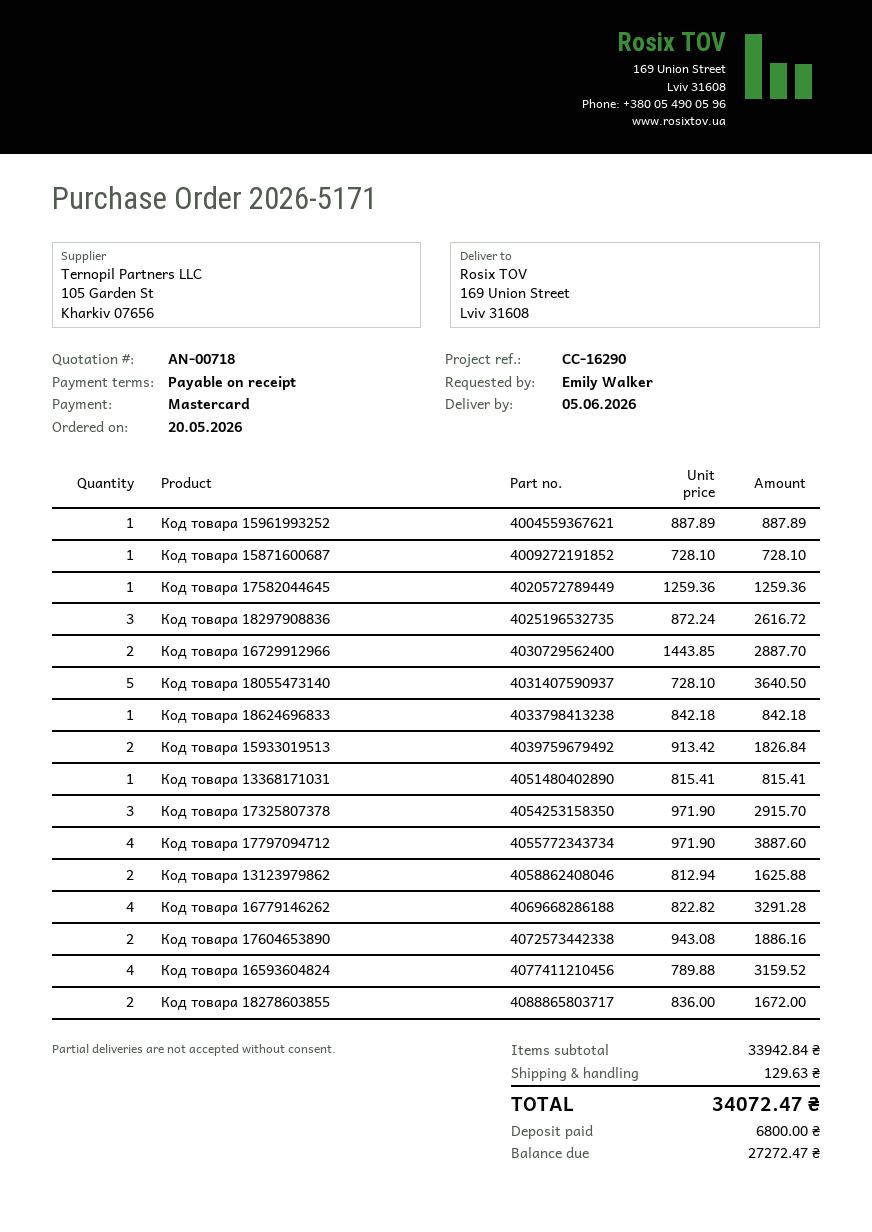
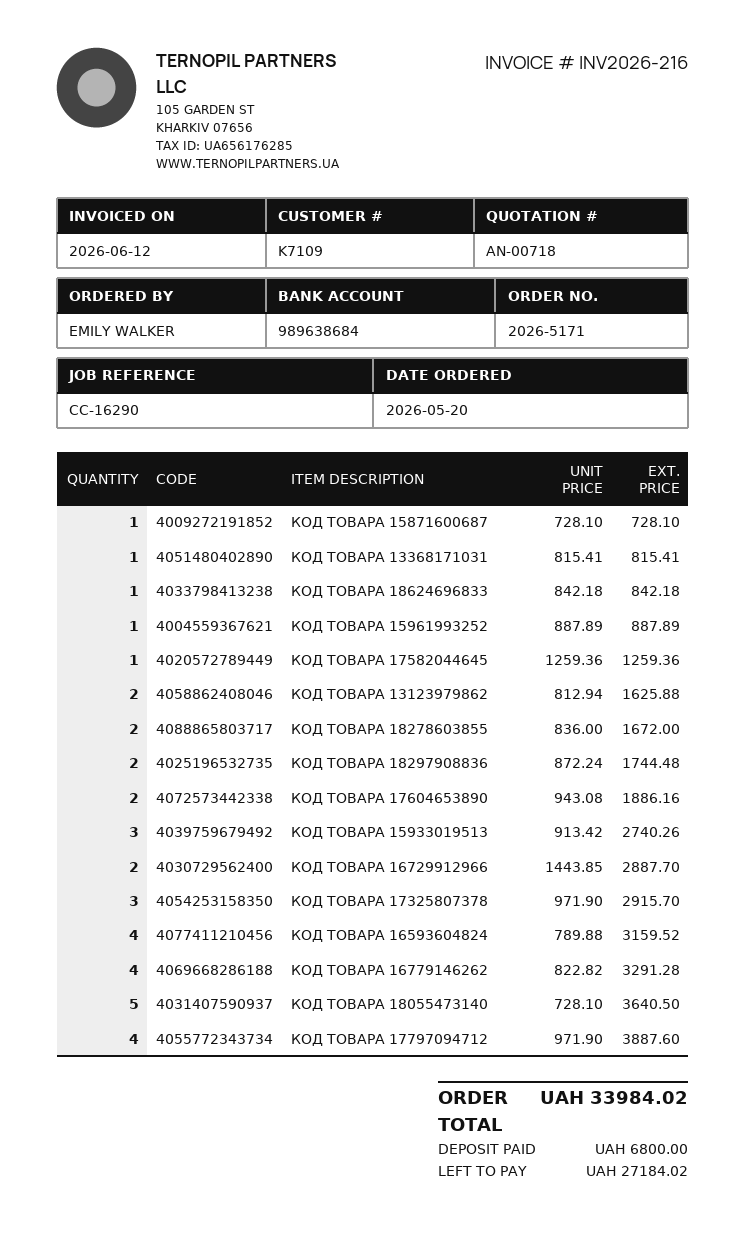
Код товара 18297908836: 3 x 872.24 = 2616.72 -> 2 x 872.24 = 1744.48
Код товара 15933019513: 2 x 913.42 = 1826.84 -> 3 x 913.42 = 2740.26
shipping: 129.63 -> none
total: 34072.47 -> 33984.02
balance: 27272.47 -> 27184.02

